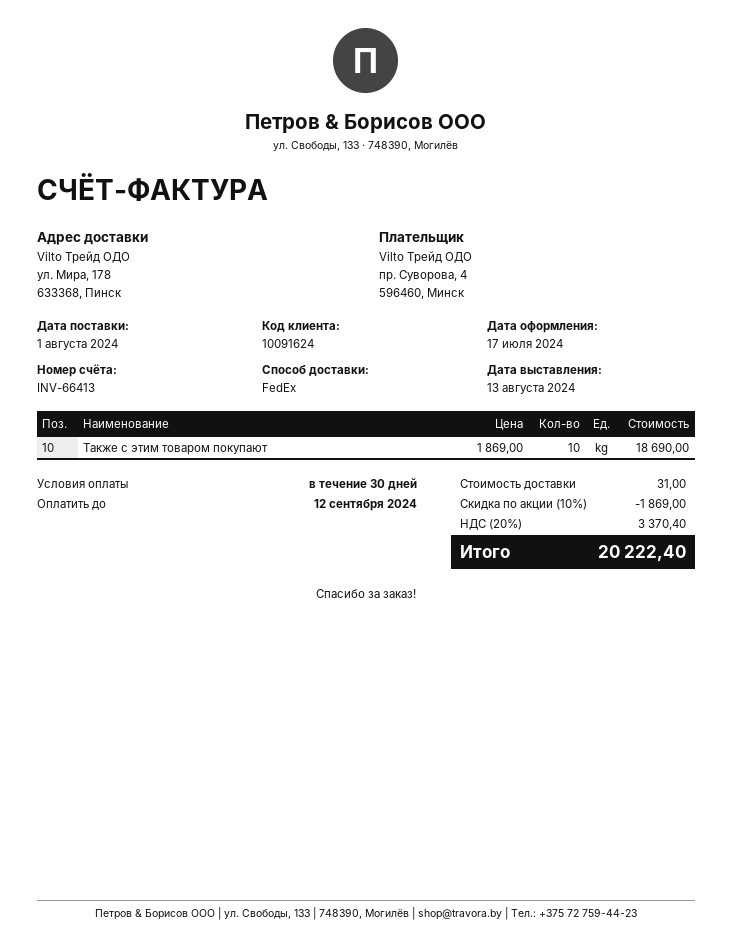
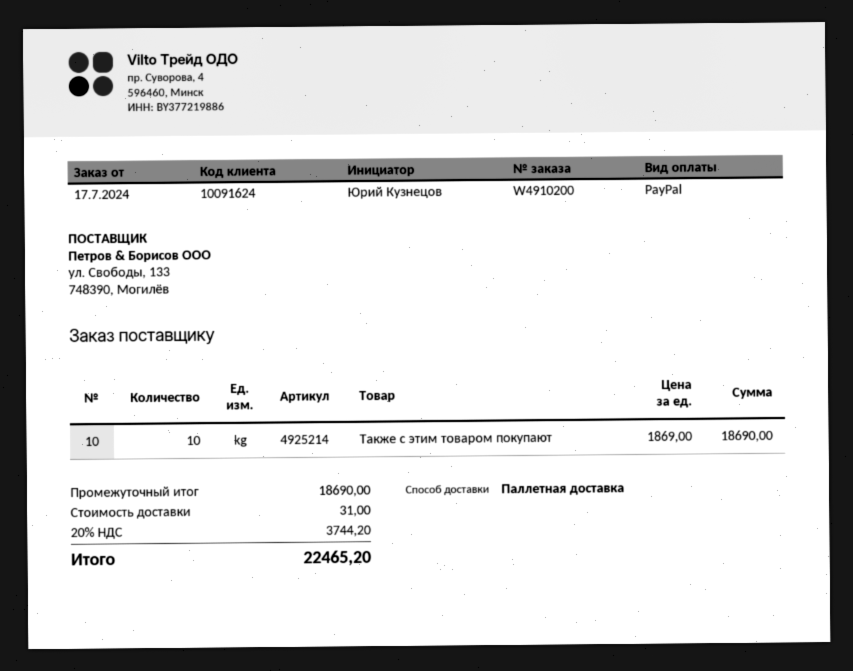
shipping method: FedEx -> pallet freight
discount: 10% = 1869.00 -> none
tax: 20% = 3370.40 -> 20% = 3744.20
total: 20222.40 -> 22465.20

